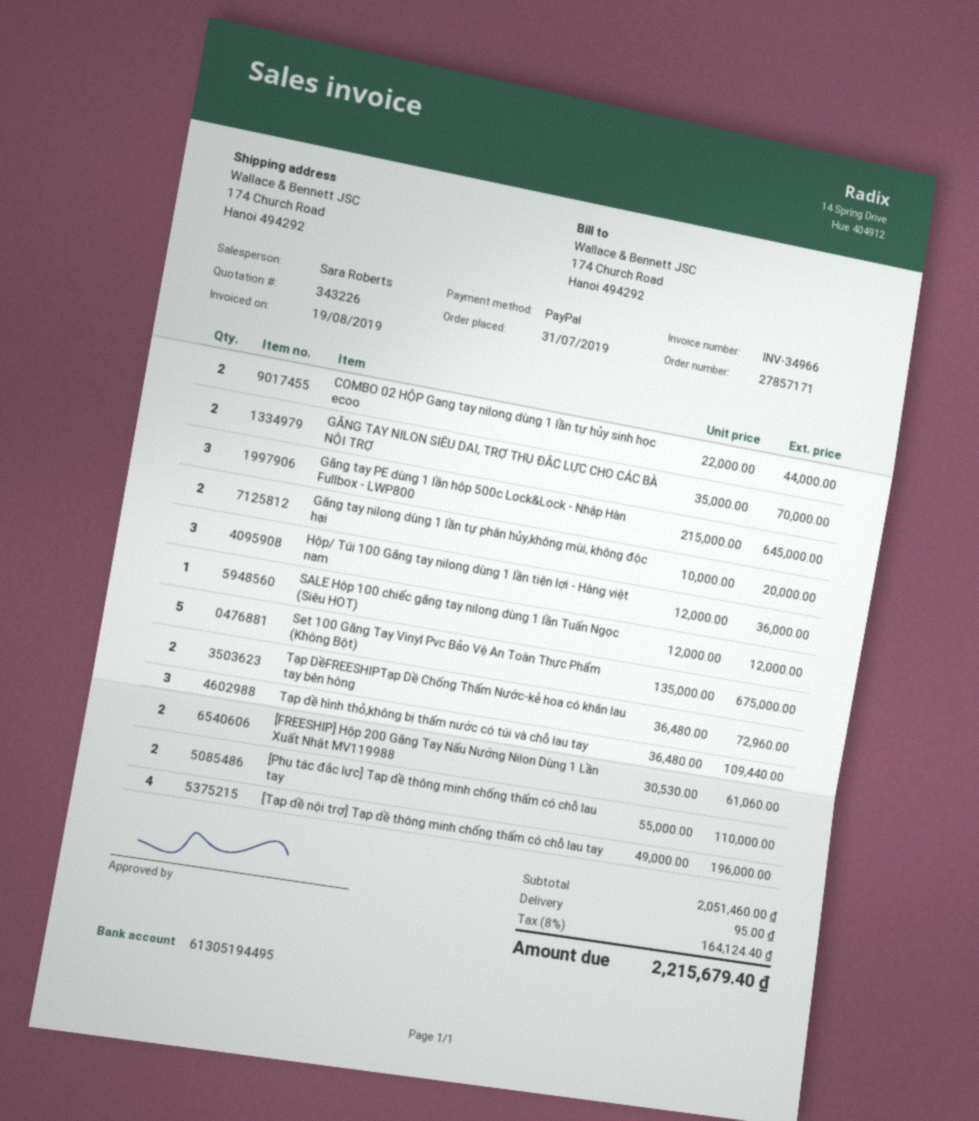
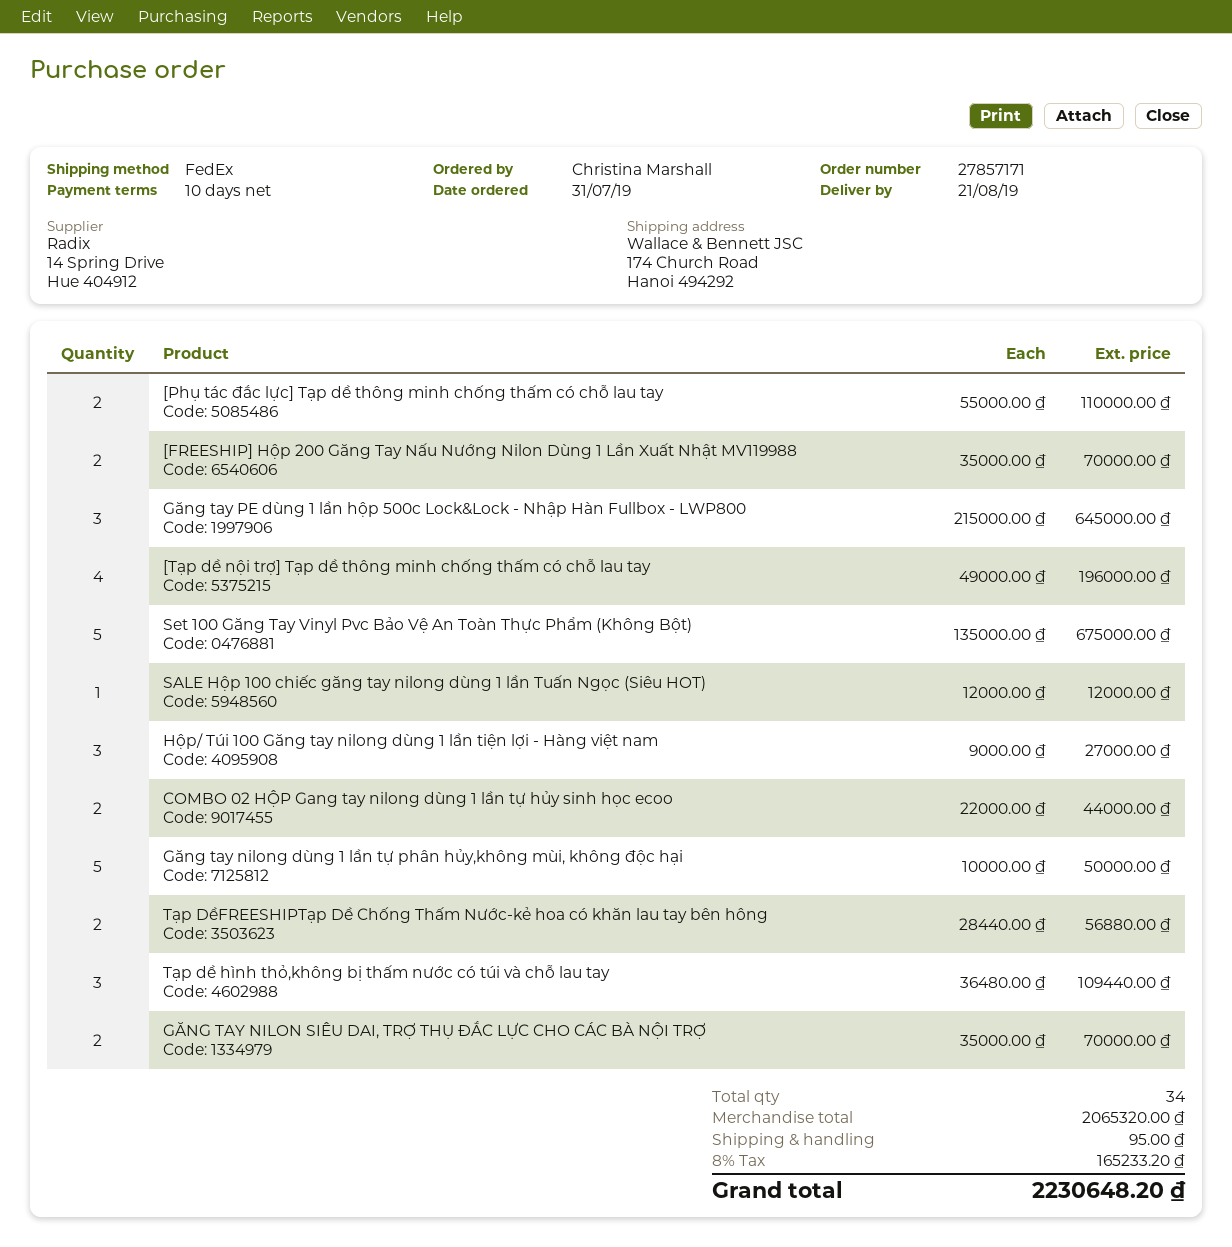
Găng tay nilong dùng 1 lần tự phân hủy,không mùi, không độc hại: 2 x 10000.00 = 20000.00 -> 5 x 10000.00 = 50000.00
Hộp/ Túi 100 Găng tay nilong dùng 1 lần tiện lợi - Hàng việt nam: 3 x 12000.00 = 36000.00 -> 3 x 9000.00 = 27000.00
Tạp DềFREESHIPTạp Dề Chống Thấm Nước-kẻ hoa có khăn lau tay bên hông: 2 x 36480.00 = 72960.00 -> 2 x 28440.00 = 56880.00
[FREESHIP] Hộp 200 Găng Tay Nấu Nướng Nilon Dùng 1 Lần Xuất Nhật MV119988: 2 x 30530.00 = 61060.00 -> 2 x 35000.00 = 70000.00
subtotal: 2051460.00 -> 2065320.00
tax: 8% = 164124.40 -> 8% = 165233.20
total: 2215679.40 -> 2230648.20

